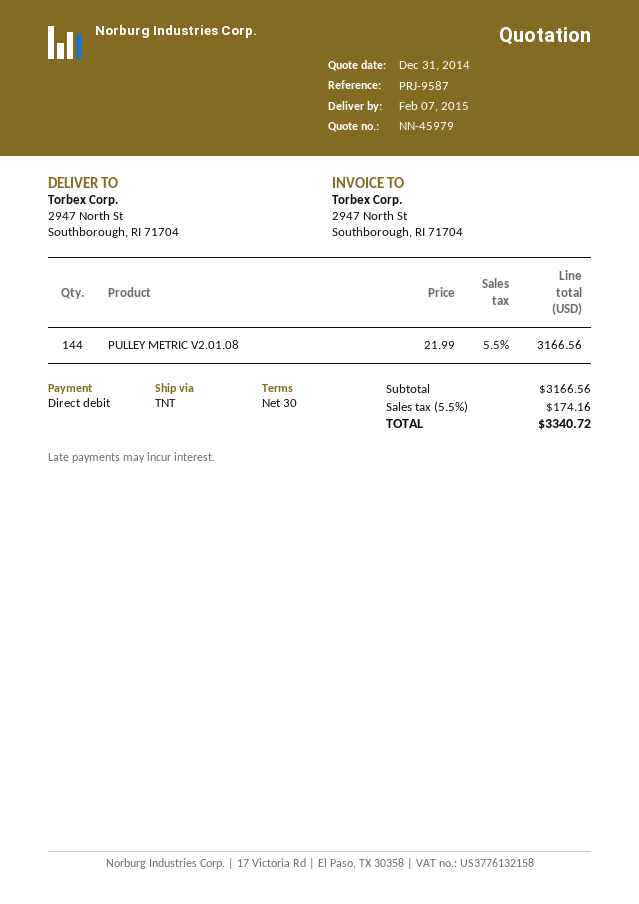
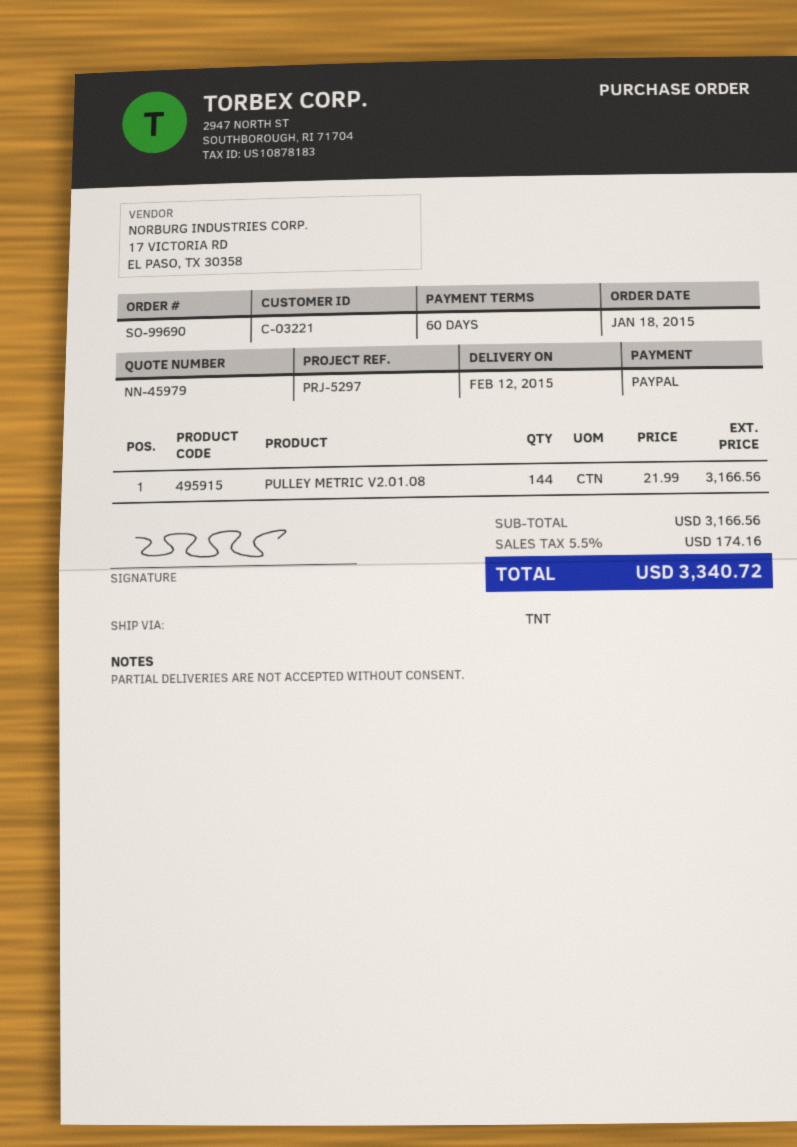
delivery date: 2015-02-07 -> 2015-02-12
payment terms: 30 days -> 60 days
reference: PRJ-9587 -> PRJ-5297
payment method: direct debit -> PayPal

